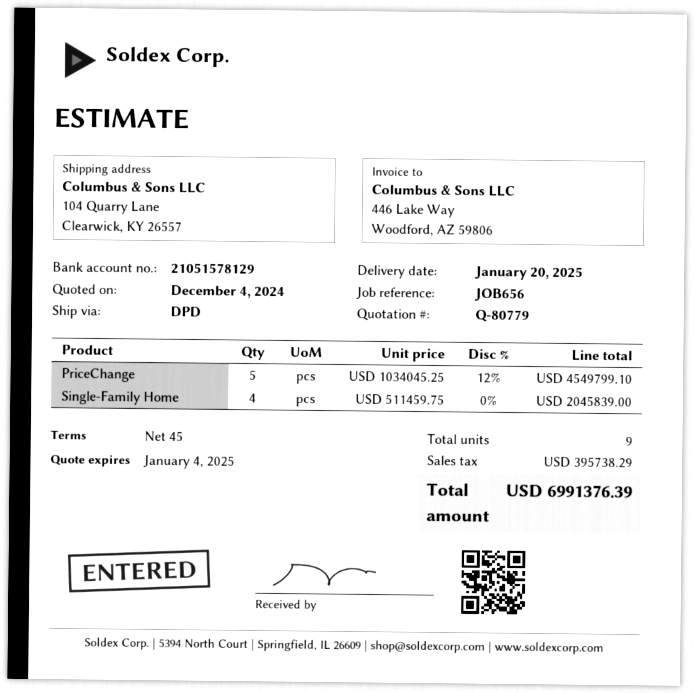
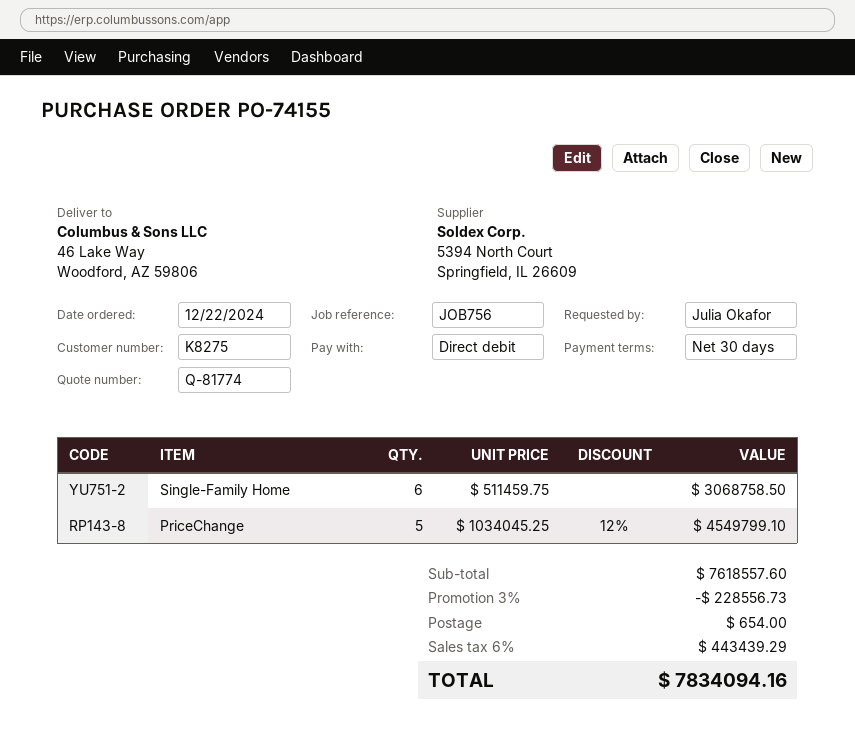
quote number: Q-80779 -> Q-81774
payment terms: 45 days -> 30 days
reference: JOB656 -> JOB756
ship to: 104 Quarry Lane, Clearwick, KY 26557 -> 46 Lake Way, Woodford, AZ 59806
Single-Family Home: 4 x 511459.75 = 2045839.00 -> 6 x 511459.75 = 3068758.50
discount: none -> 3% = 228556.73
shipping: none -> 654.00
tax: 395738.29 -> 443439.29
total: 6991376.39 -> 7834094.16

